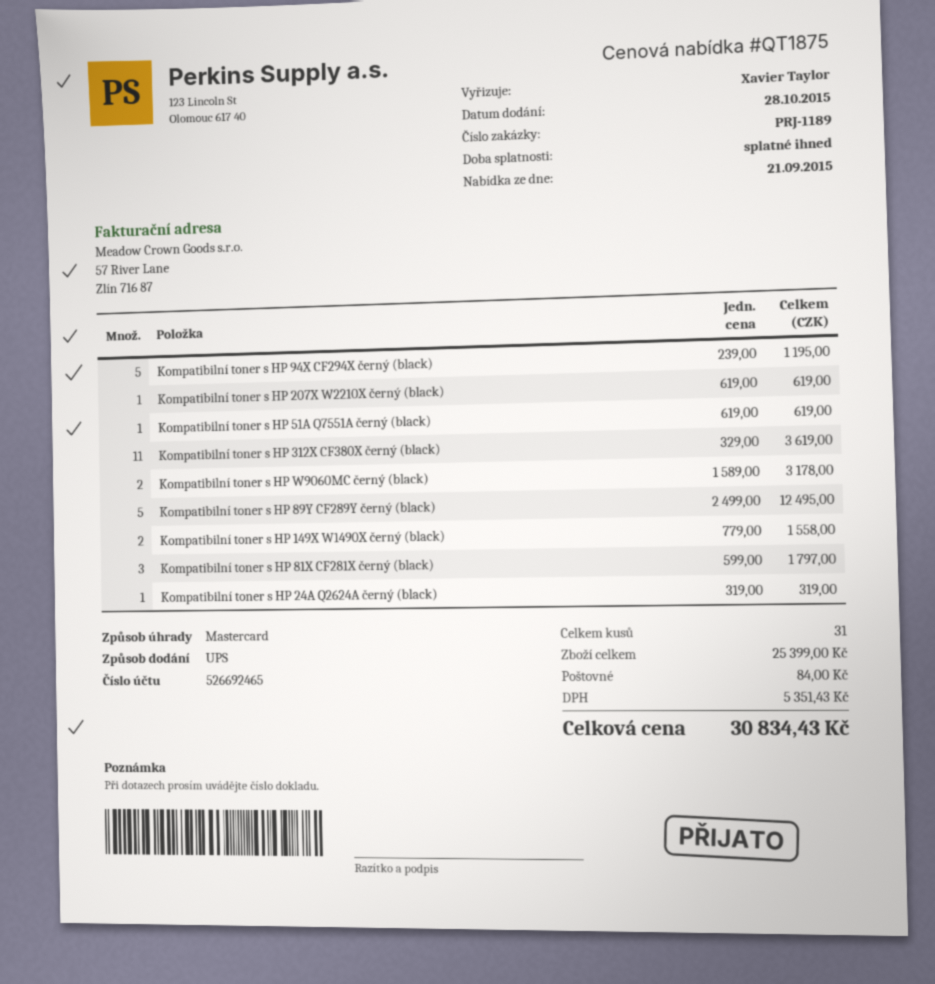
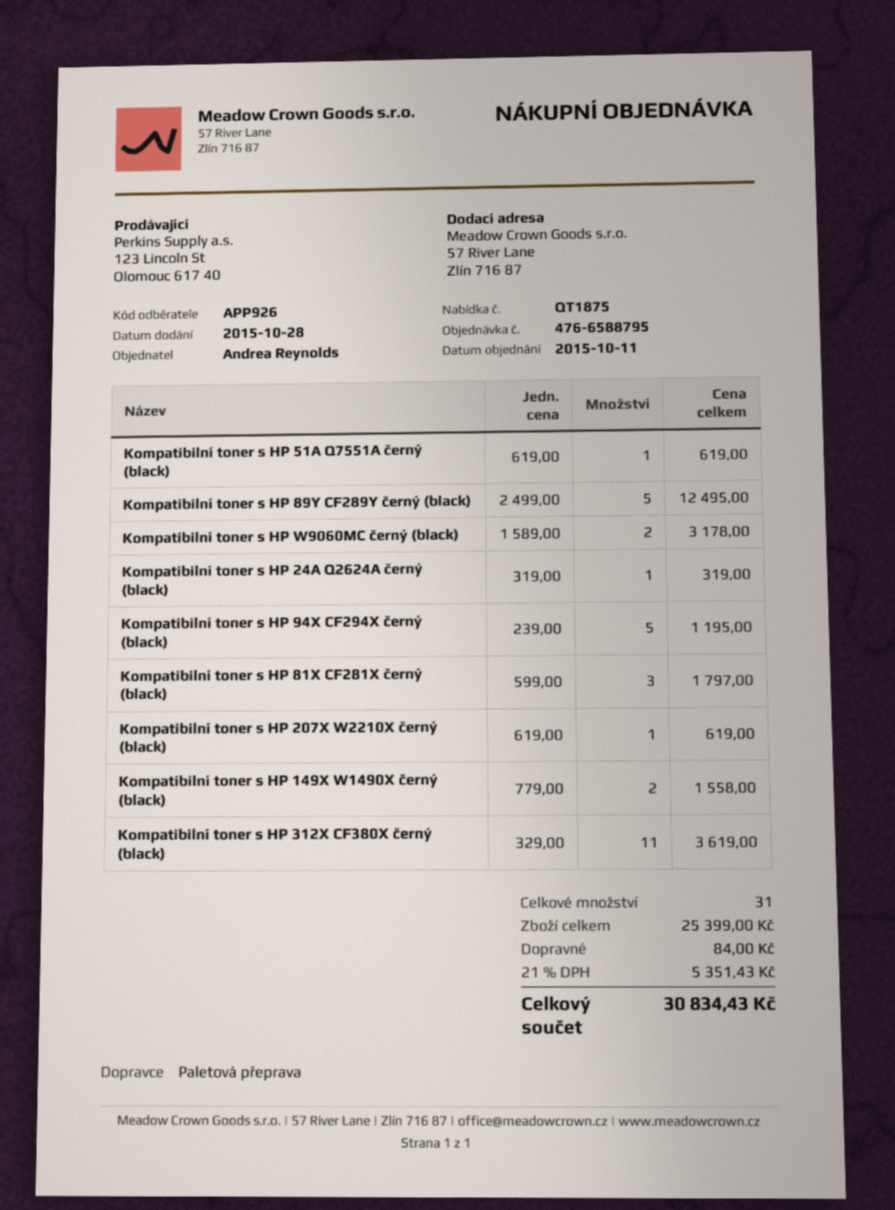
shipping method: UPS -> pallet freight

